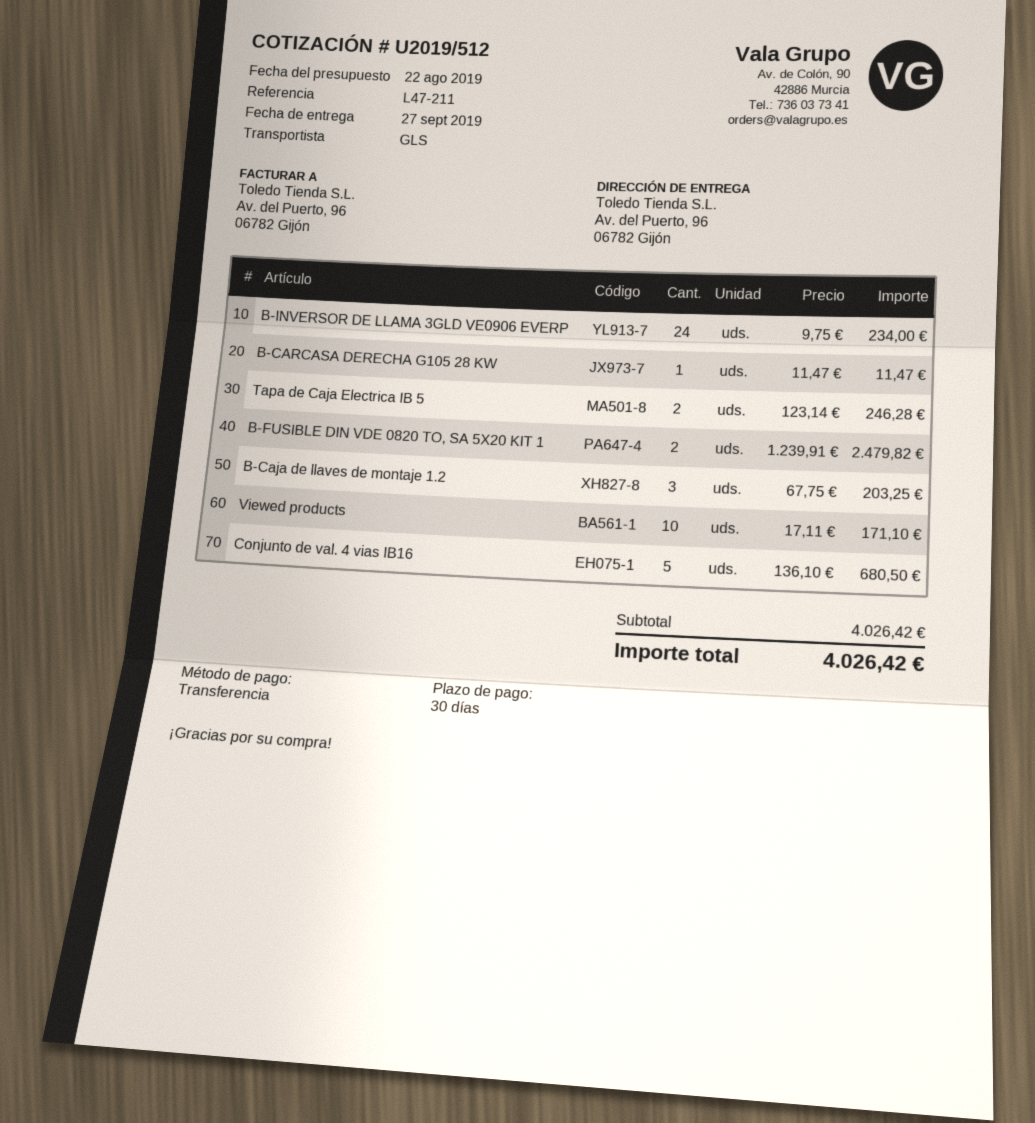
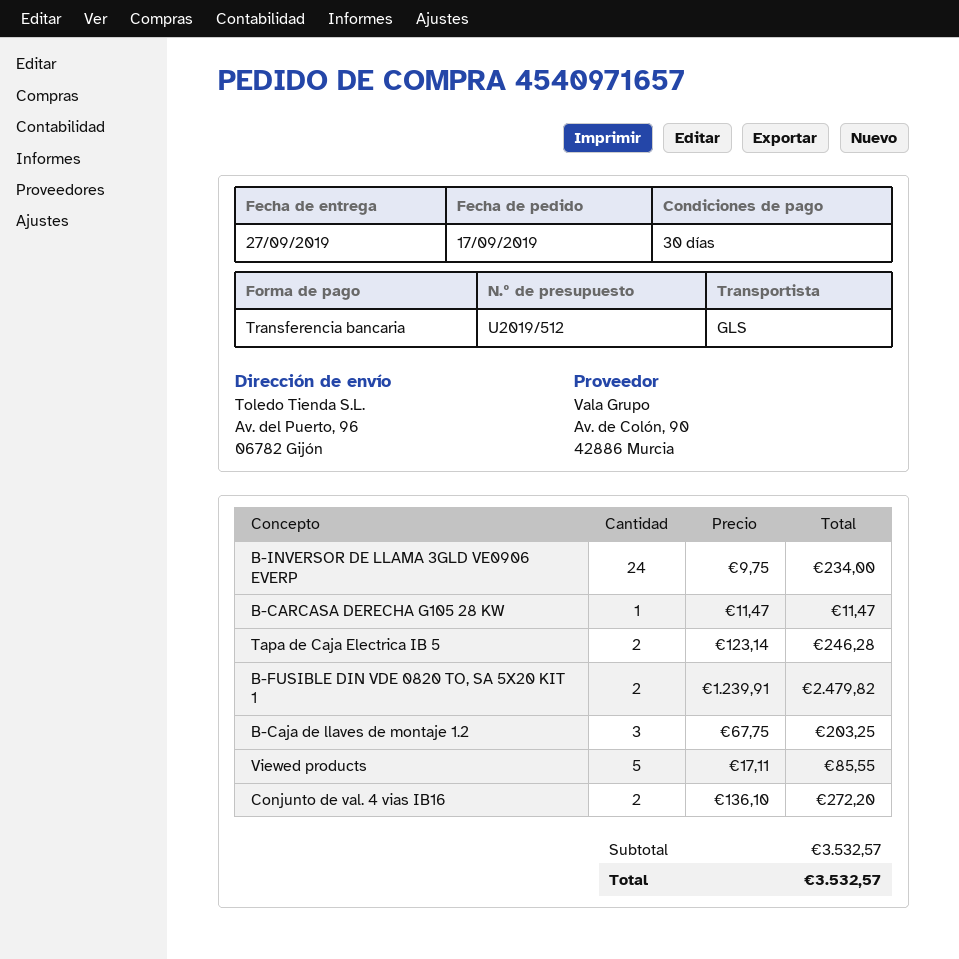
Viewed products: 10 x 17.11 = 171.10 -> 5 x 17.11 = 85.55
Conjunto de val. 4 vias IB16: 5 x 136.10 = 680.50 -> 2 x 136.10 = 272.20
subtotal: 4026.42 -> 3532.57
total: 4026.42 -> 3532.57

